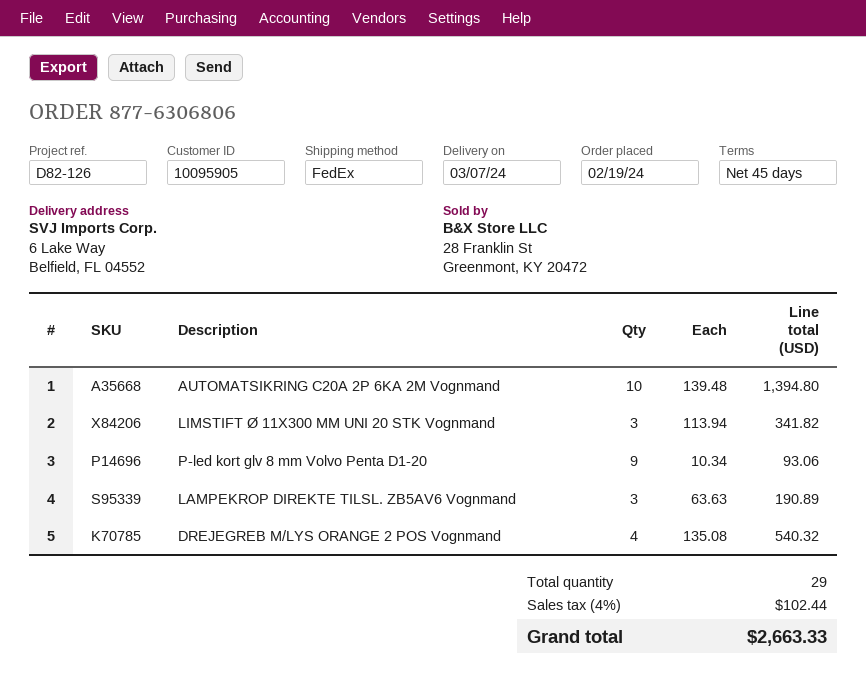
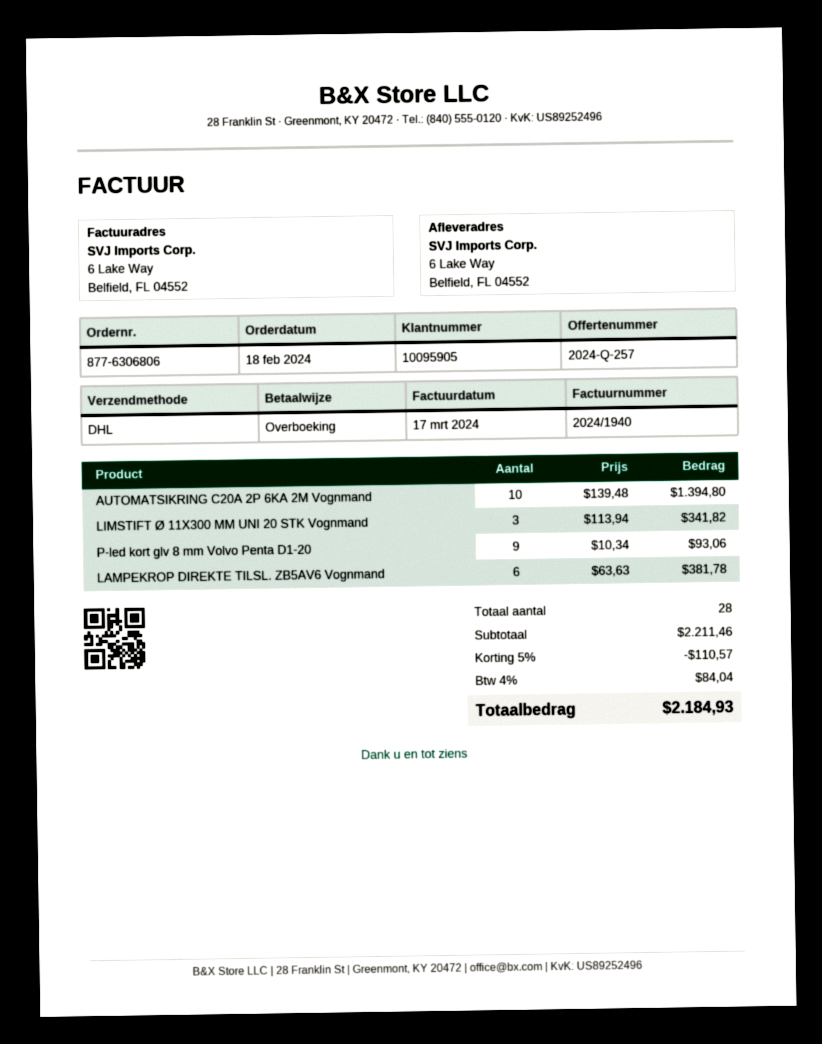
order date: 2024-02-19 -> 2024-02-18
shipping method: FedEx -> DHL
LAMPEKROP DIREKTE TILSL. ZB5AV6 Vognmand: 3 x 63.63 = 190.89 -> 6 x 63.63 = 381.78
DREJEGREB M/LYS ORANGE 2 POS Vognmand: 4 x 135.08 = 540.32 -> none
total quantity: 29 -> 28
discount: none -> 5% = 110.57
tax: 4% = 102.44 -> 4% = 84.04
total: 2663.33 -> 2184.93

